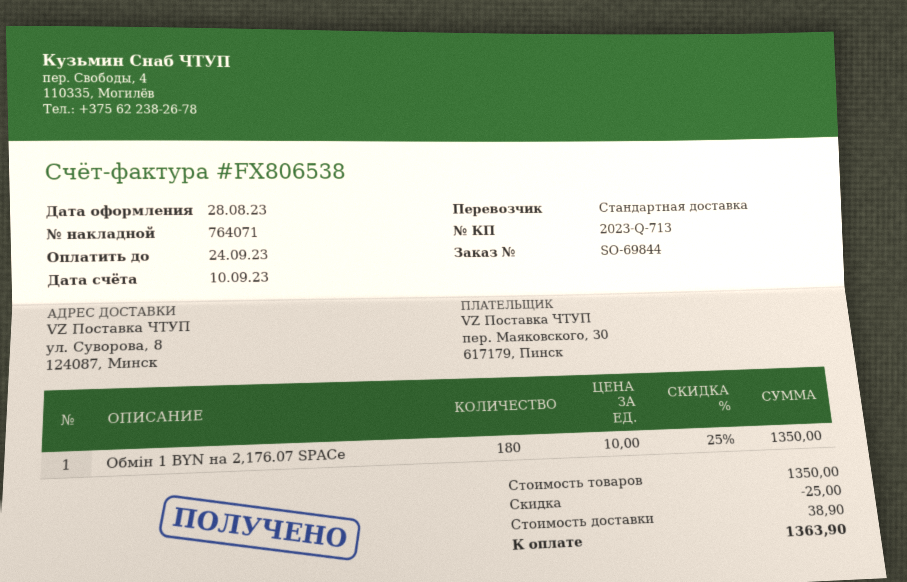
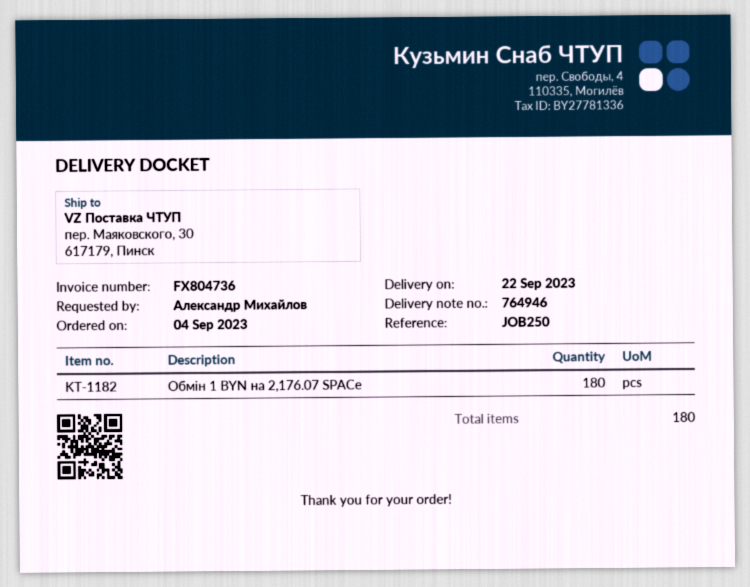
order date: 2023-08-28 -> 2023-09-04
delivery note number: 764071 -> 764946
invoice number: FX806538 -> FX804736
ship to: ул. Суворова, 8, 124087, Минск -> пер. Маяковского, 30, 617179, Пинск

